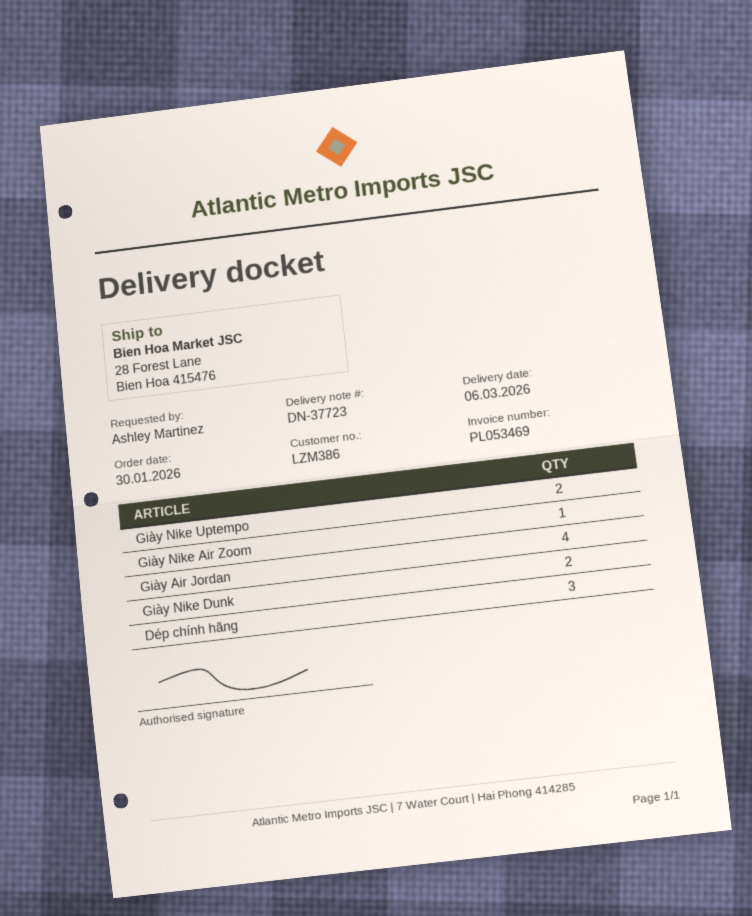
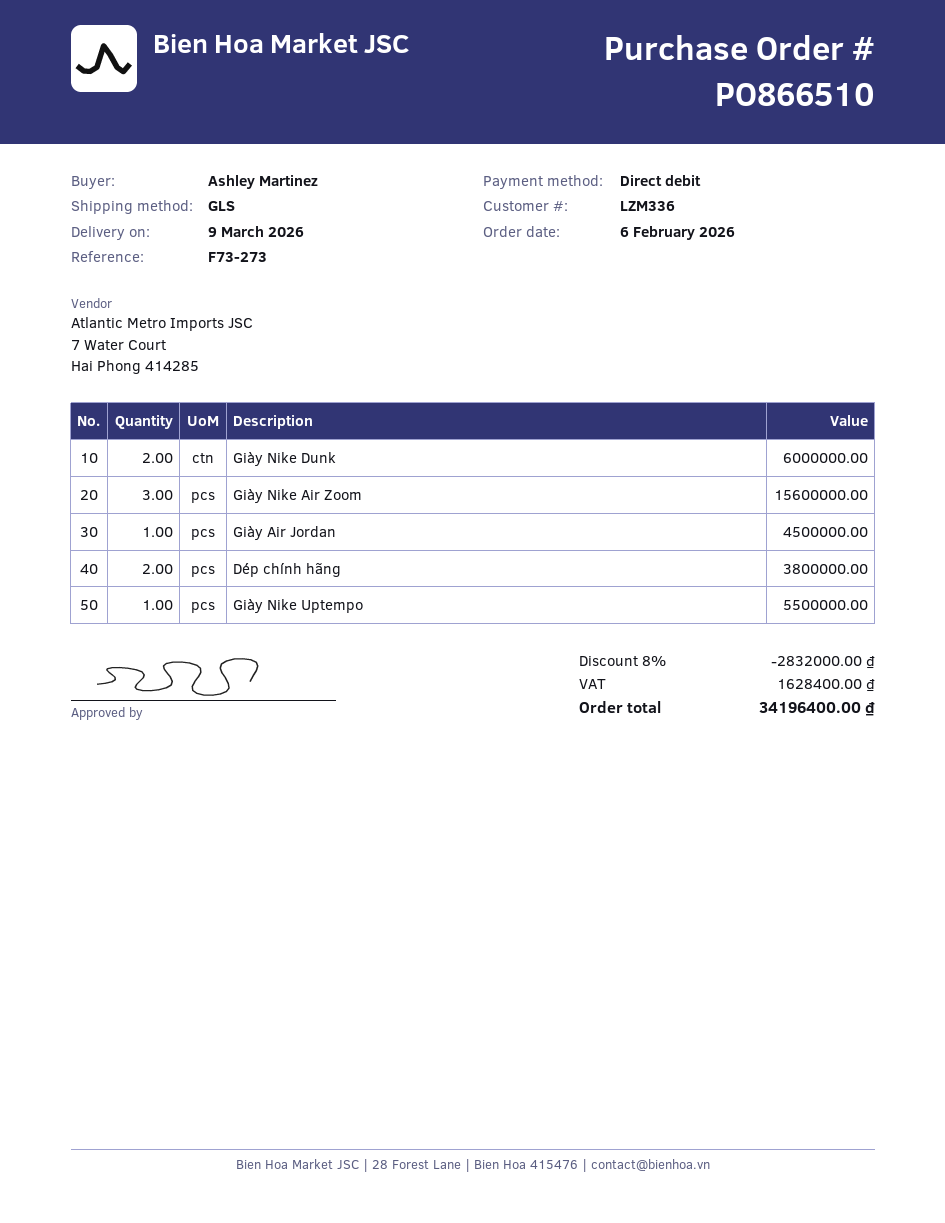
order date: 2026-01-30 -> 2026-02-06
delivery date: 2026-03-06 -> 2026-03-09
customer number: LZM386 -> LZM336
Giày Nike Uptempo: 2 -> 1
Giày Nike Air Zoom: 1 -> 3
Giày Air Jordan: 4 -> 1
Dép chính hãng: 3 -> 2

